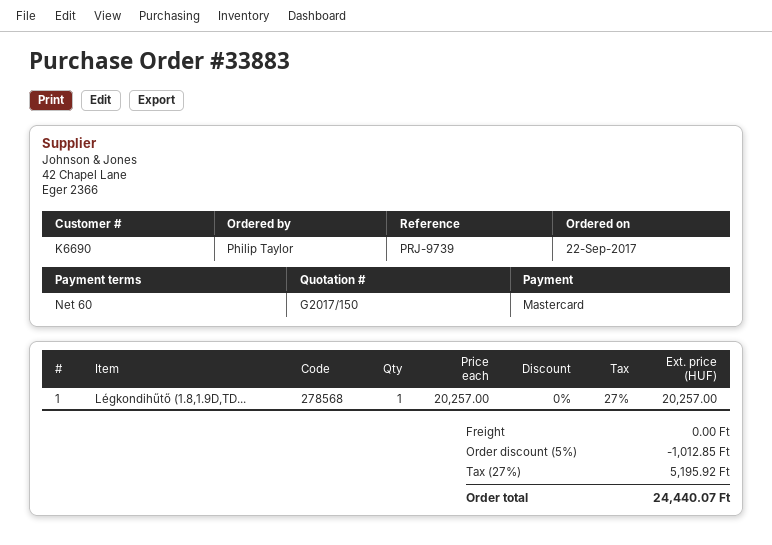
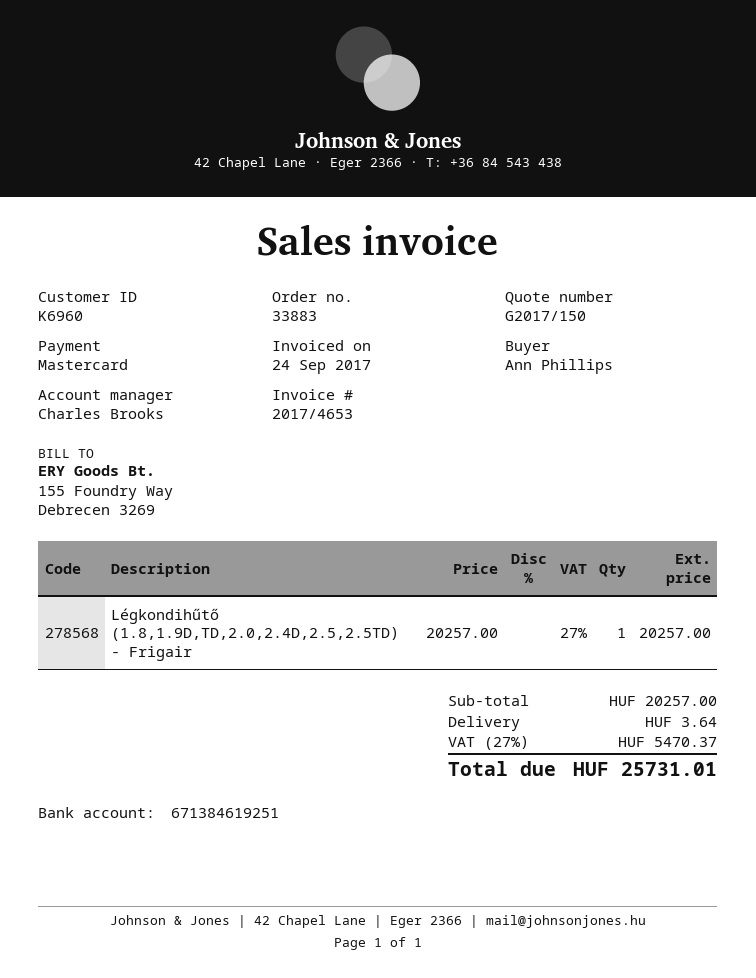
customer number: K6690 -> K6960
ordered by: Philip Taylor -> Ann Phillips
discount: 5% = 1012.85 -> none
shipping: 0.00 -> 3.64
tax: 27% = 5195.92 -> 27% = 5470.37
total: 24440.07 -> 25731.01

